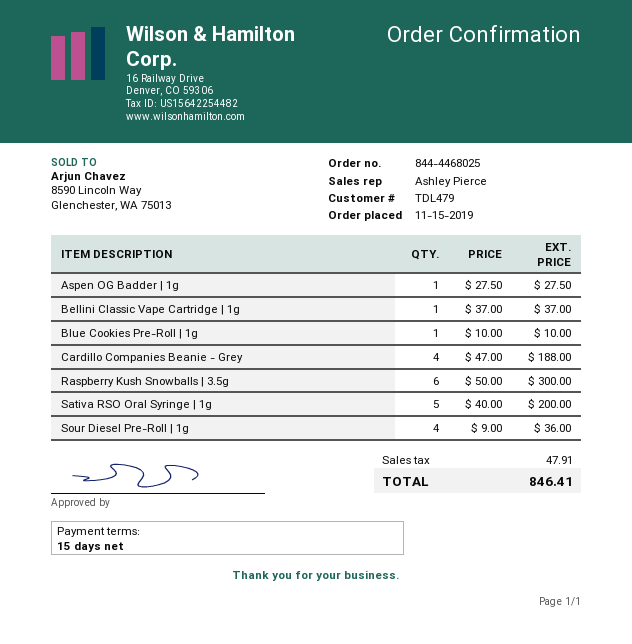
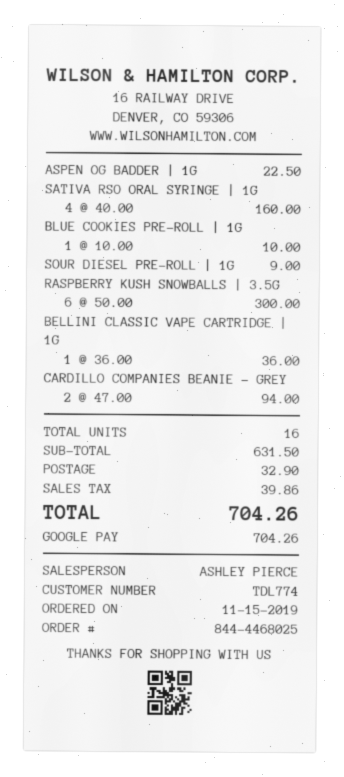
customer number: TDL479 -> TDL774
Aspen OG Badder | 1g: 1 x 27.50 = 27.50 -> 1 x 22.50 = 22.50
Bellini Classic Vape Cartridge | 1g: 1 x 37.00 = 37.00 -> 1 x 36.00 = 36.00
Cardillo Companies Beanie - Grey: 4 x 47.00 = 188.00 -> 2 x 47.00 = 94.00
Sativa RSO Oral Syringe | 1g: 5 x 40.00 = 200.00 -> 4 x 40.00 = 160.00
Sour Diesel Pre-Roll | 1g: 4 x 9.00 = 36.00 -> 1 x 9.00 = 9.00
shipping: none -> 32.90
tax: 47.91 -> 39.86
total: 846.41 -> 704.26

